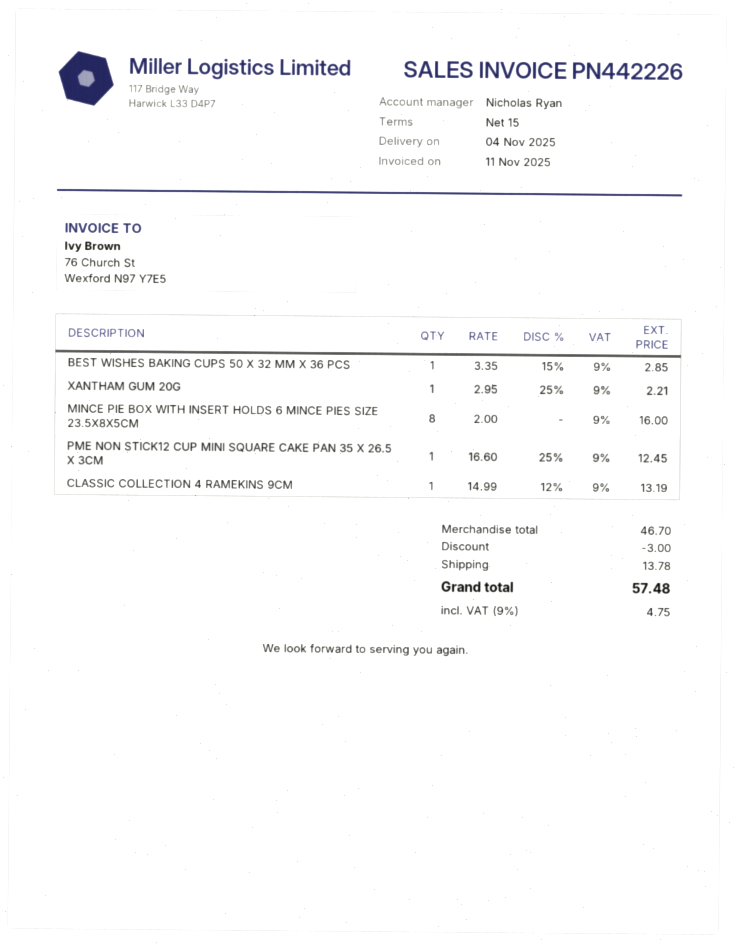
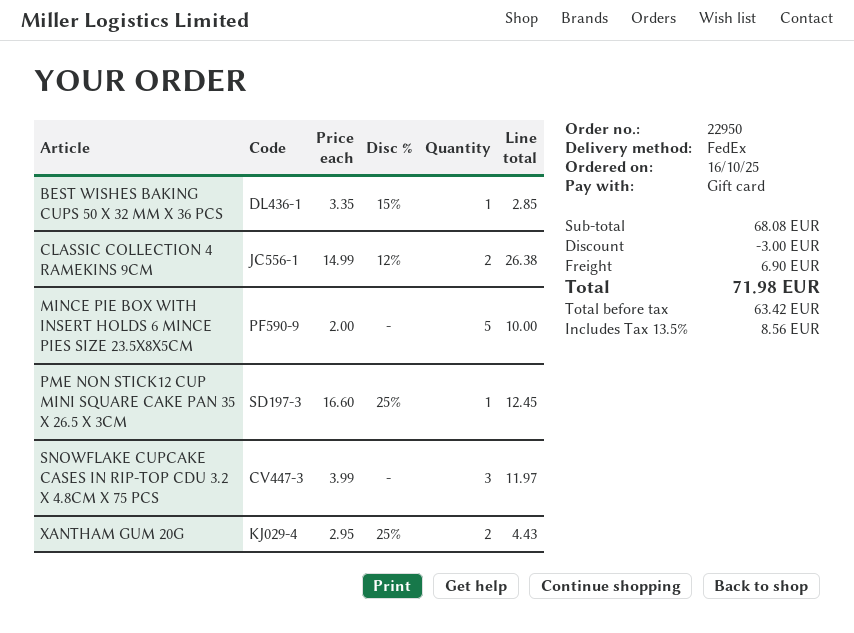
XANTHAM GUM 20G: 1 x 2.95 - 25% = 2.21 -> 2 x 2.95 - 25% = 4.43
MINCE PIE BOX WITH INSERT HOLDS 6 MINCE PIES SIZE 23.5X8X5CM: 8 x 2.00 = 16.00 -> 5 x 2.00 = 10.00
CLASSIC COLLECTION 4 RAMEKINS 9CM: 1 x 14.99 - 12% = 13.19 -> 2 x 14.99 - 12% = 26.38
SNOWFLAKE CUPCAKE CASES IN RIP-TOP CDU 3.2 X 4.8CM X 75 PCS: none -> 3 x 3.99 = 11.97
subtotal: 46.70 -> 68.08
shipping: 13.78 -> 6.90
tax: 9% = 4.75 -> 13.5% = 8.56
total: 57.48 -> 71.98

